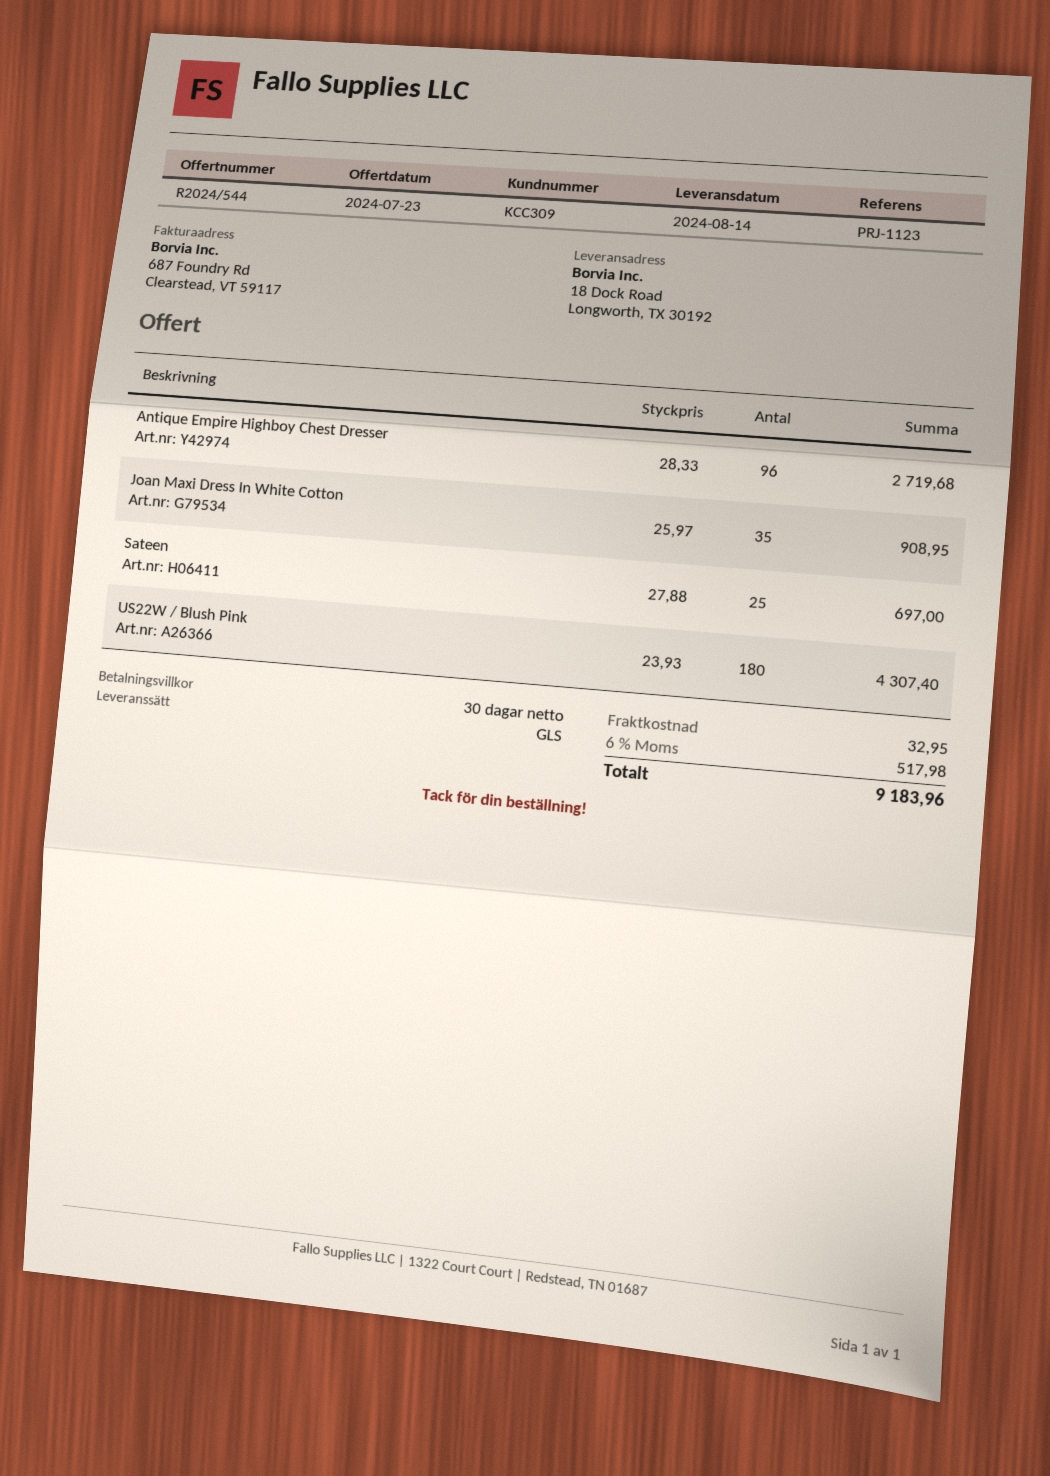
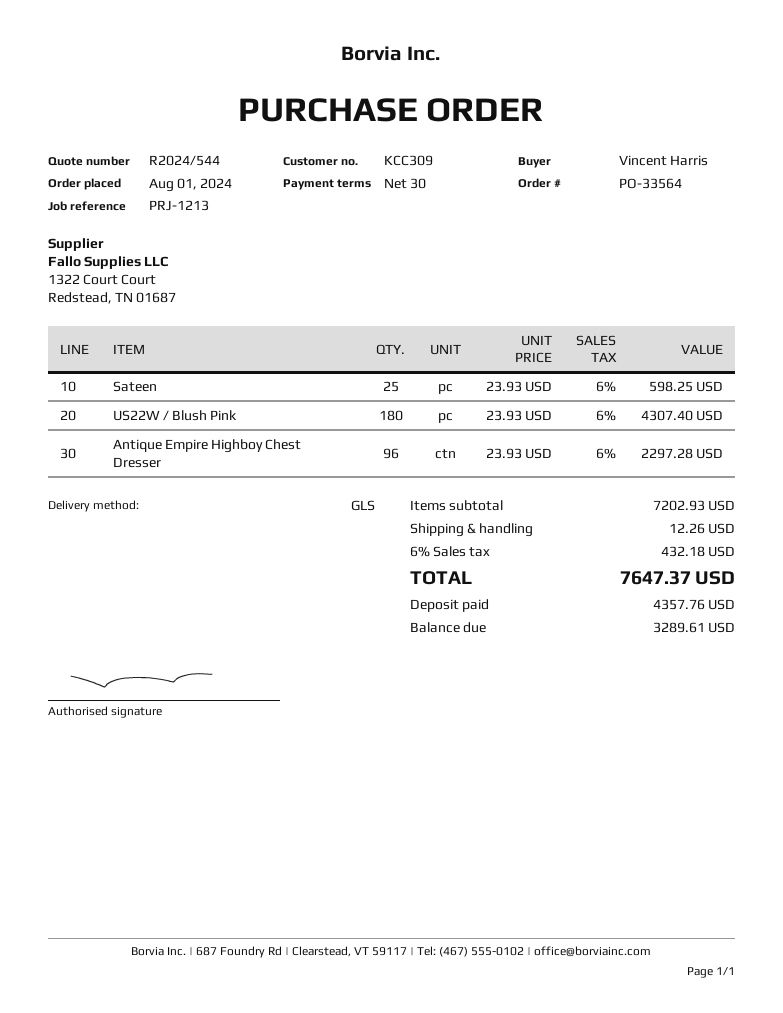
reference: PRJ-1123 -> PRJ-1213
Antique Empire Highboy Chest Dresser: 96 x 28.33 = 2719.68 -> 96 x 23.93 = 2297.28
Joan Maxi Dress In White Cotton: 35 x 25.97 = 908.95 -> none
Sateen: 25 x 27.88 = 697.00 -> 25 x 23.93 = 598.25
shipping: 32.95 -> 12.26
tax: 6% = 517.98 -> 6% = 432.18
total: 9183.96 -> 7647.37

